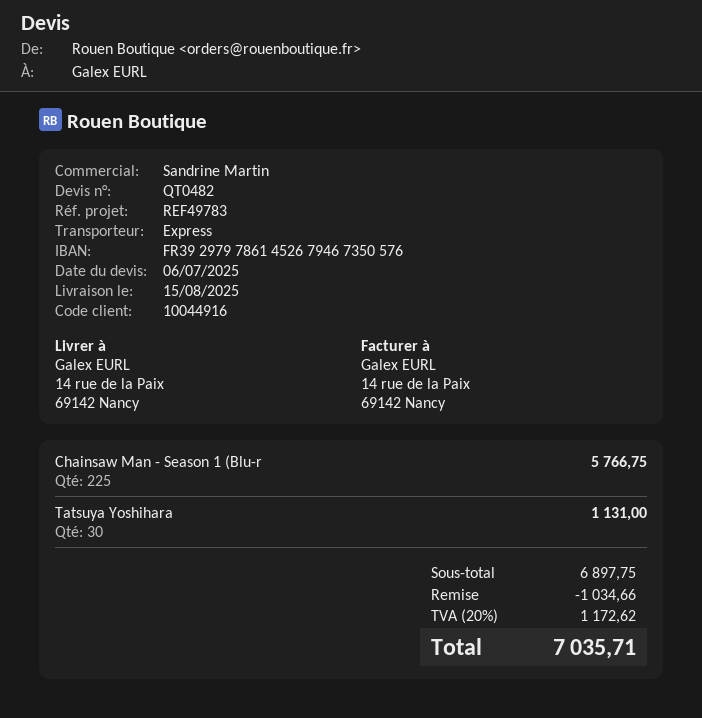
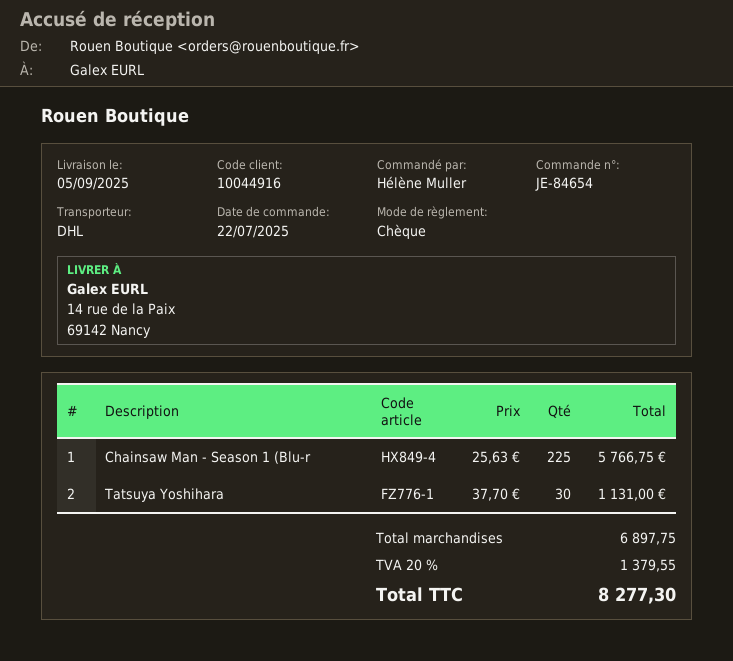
delivery date: 2025-08-15 -> 2025-09-05
shipping method: express -> DHL
discount: 1034.66 -> none
tax: 20% = 1172.62 -> 20% = 1379.55
total: 7035.71 -> 8277.30

